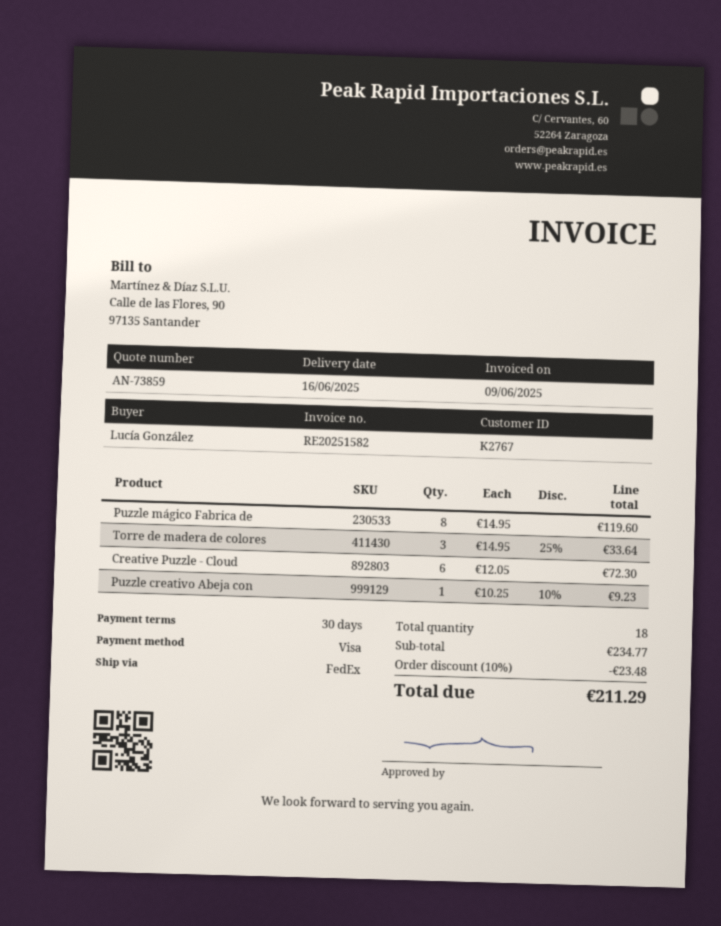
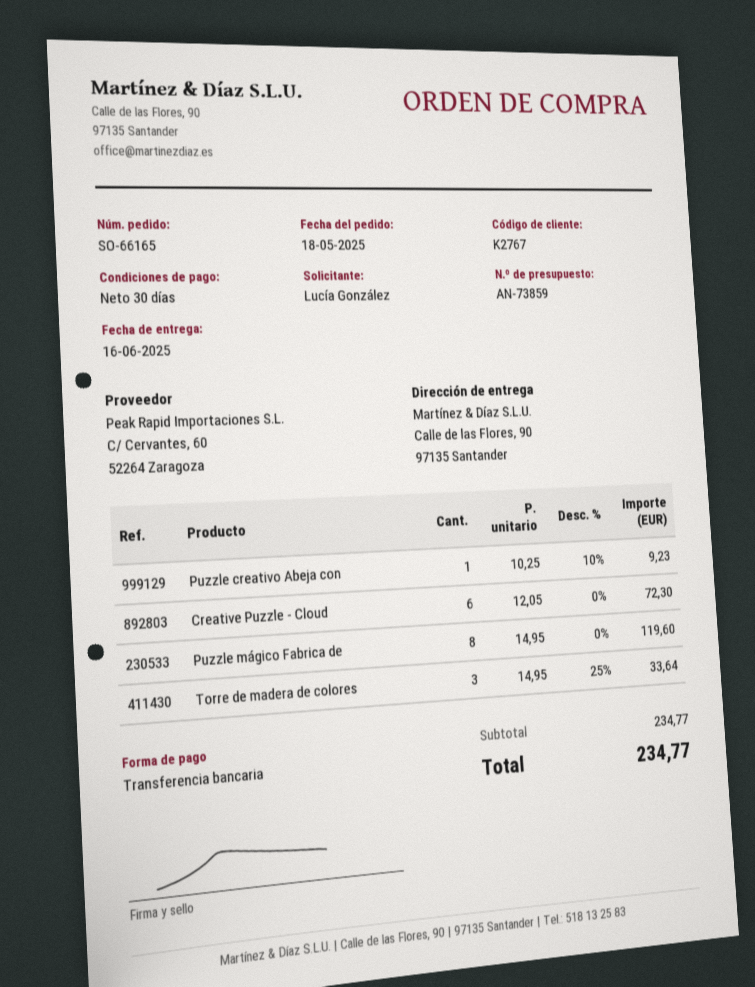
payment method: Visa -> bank transfer
discount: 10% = 23.48 -> none
total: 211.29 -> 234.77

